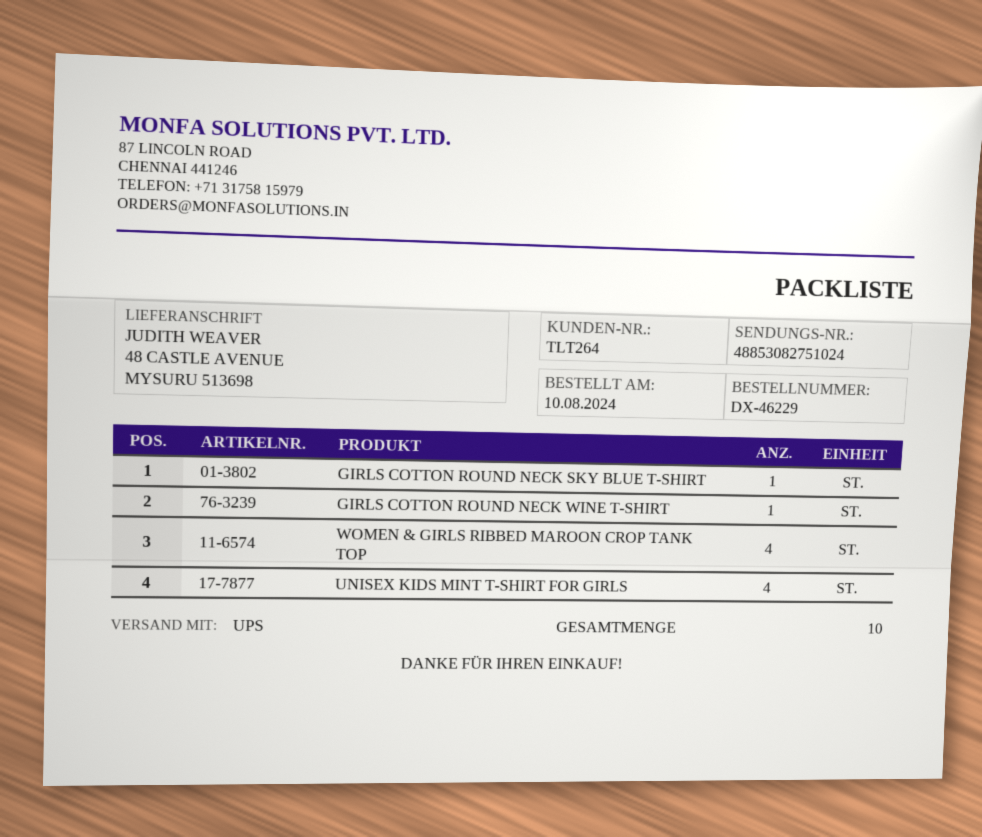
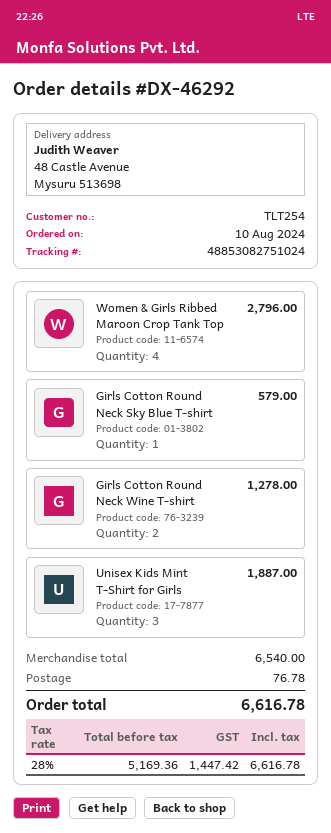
order number: DX-46229 -> DX-46292
customer number: TLT264 -> TLT254
GIRLS COTTON ROUND NECK WINE T-SHIRT: 1 -> 2
UNISEX KIDS MINT T-SHIRT FOR GIRLS: 4 -> 3

